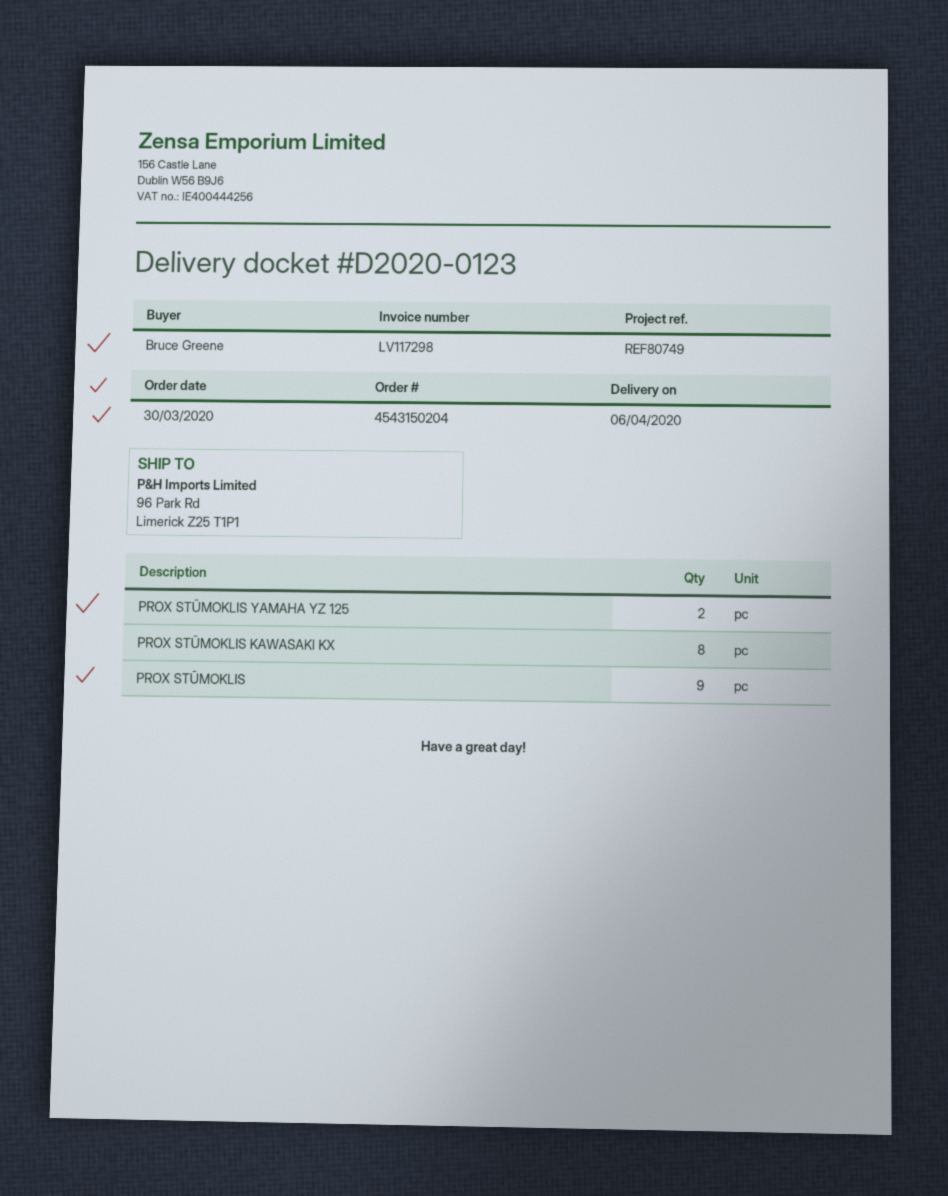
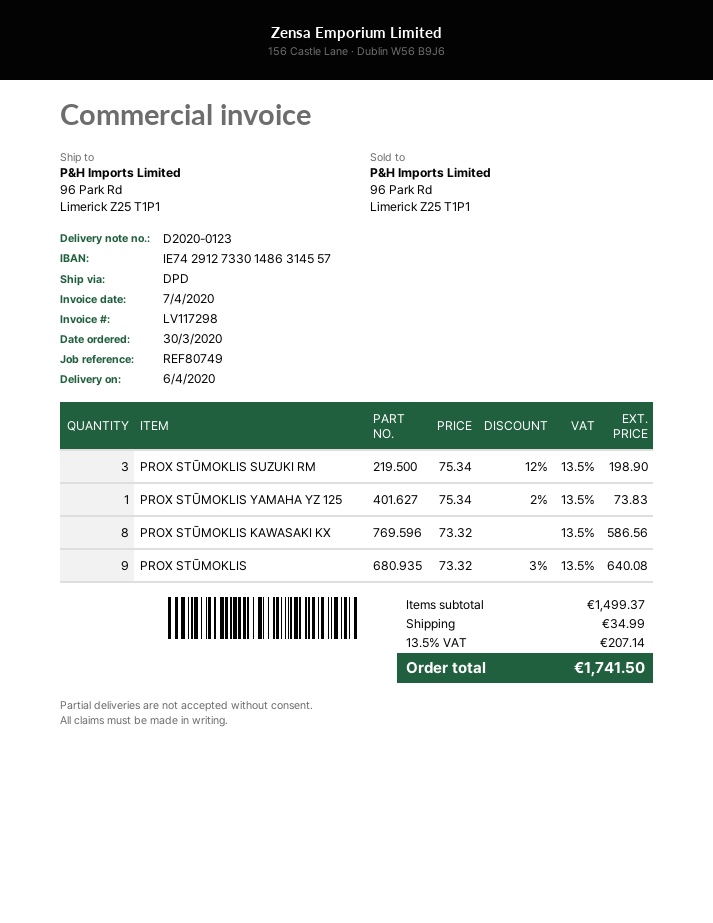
PROX STŪMOKLIS YAMAHA YZ 125: 2 -> 1
PROX STŪMOKLIS SUZUKI RM: none -> 3

